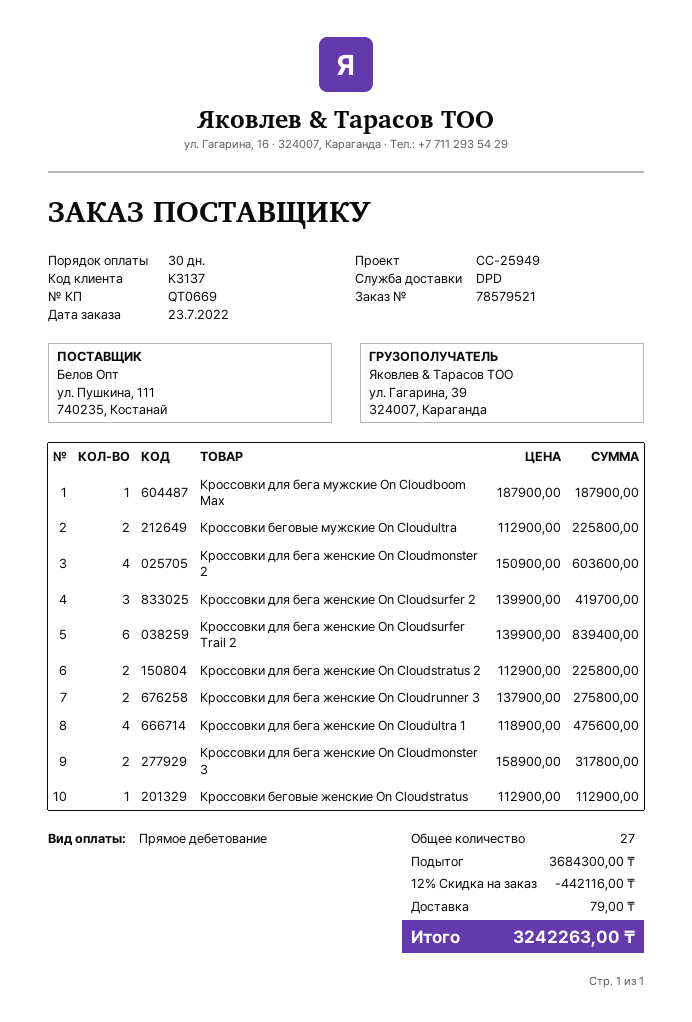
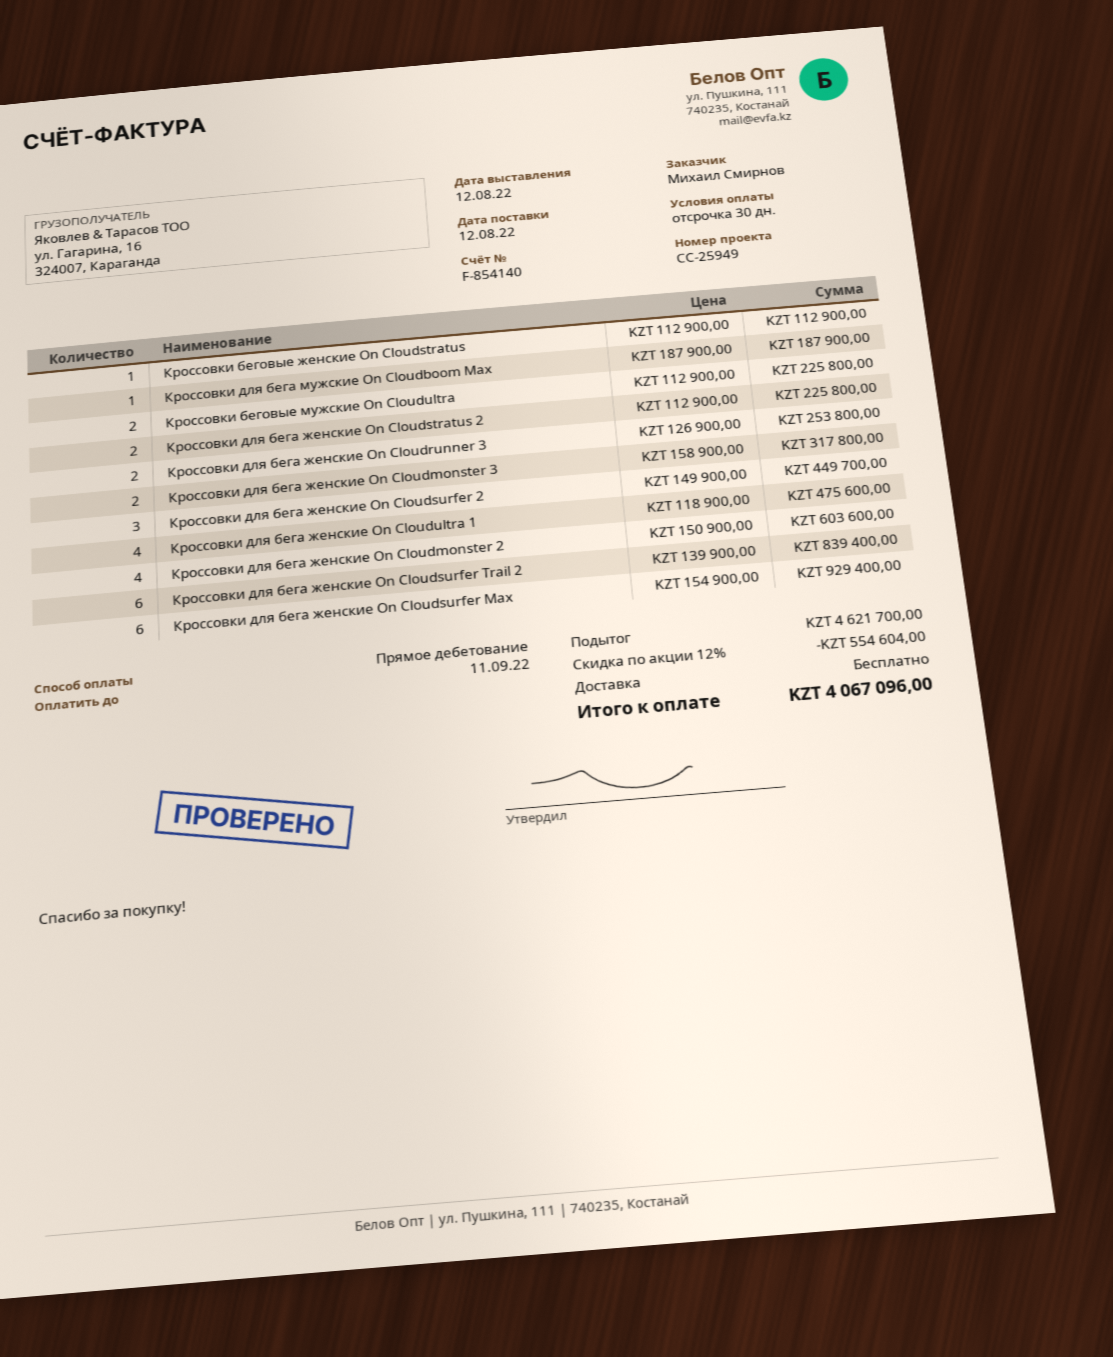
ship to: ул. Гагарина, 39, 324007, Караганда -> ул. Гагарина, 16, 324007, Караганда
Кроссовки для бега женские On Cloudsurfer 2: 3 x 139900.00 = 419700.00 -> 3 x 149900.00 = 449700.00
Кроссовки для бега женские On Cloudrunner 3: 2 x 137900.00 = 275800.00 -> 2 x 126900.00 = 253800.00
Кроссовки для бега женские On Cloudsurfer Max: none -> 6 x 154900.00 = 929400.00
subtotal: 3684300.00 -> 4621700.00
discount: 12% = 442116.00 -> 12% = 554604.00
shipping: 79.00 -> 0.00
total: 3242263.00 -> 4067096.00

